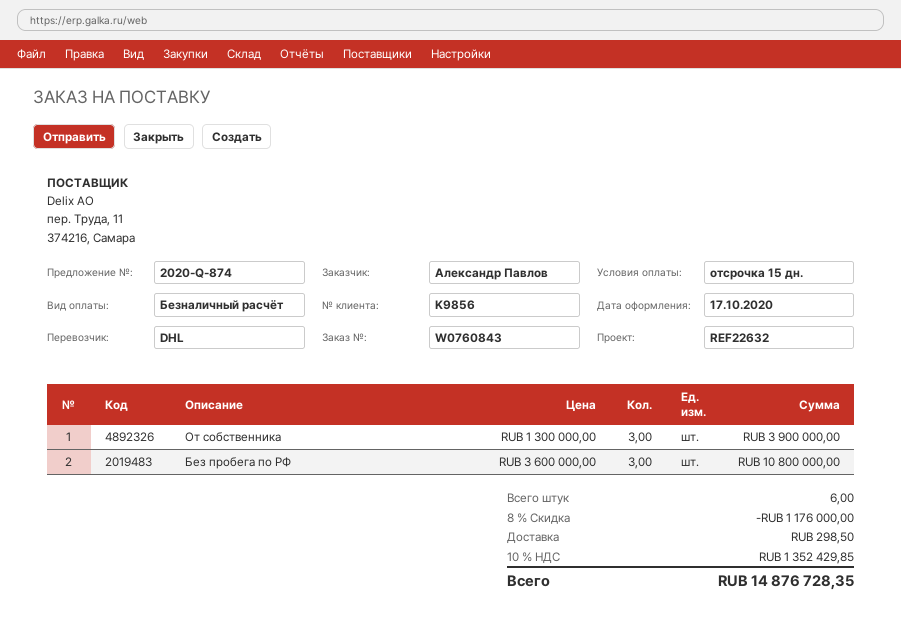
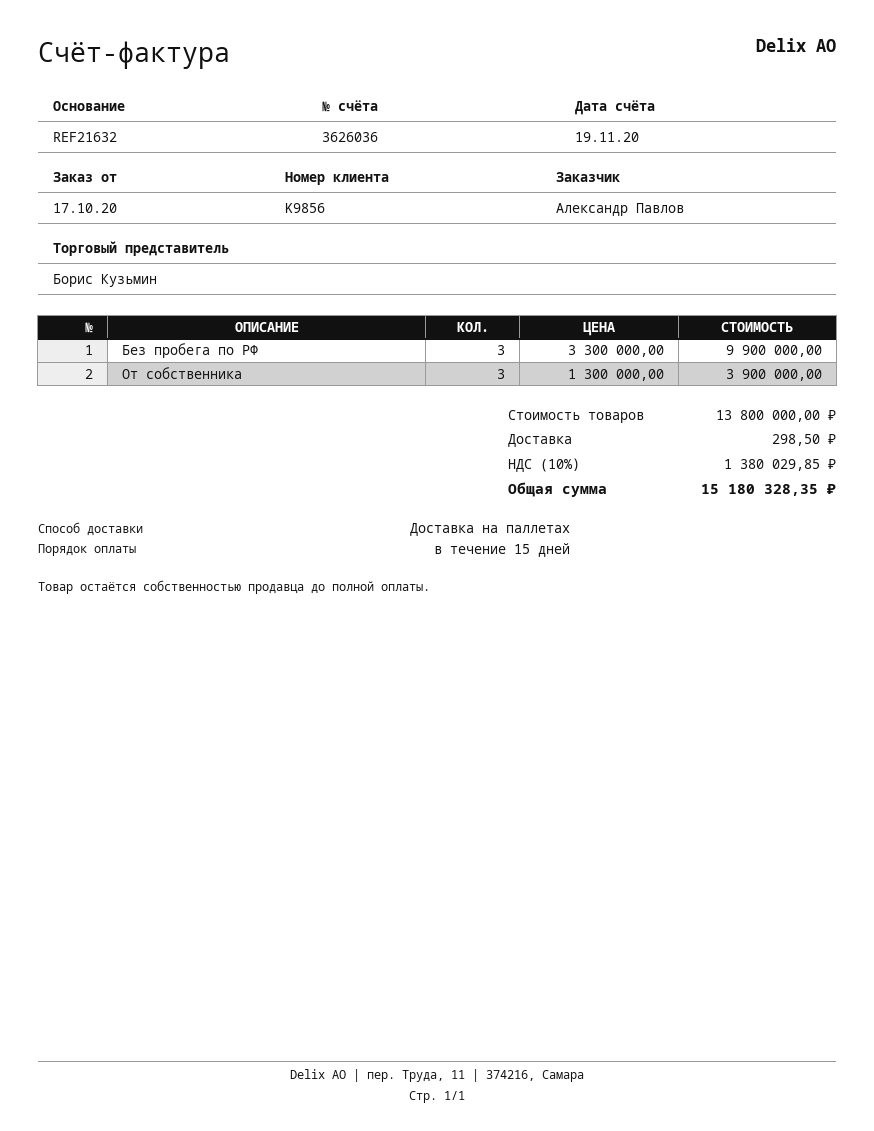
reference: REF22632 -> REF21632
shipping method: DHL -> pallet freight
Без пробега по РФ: 3 x 3600000.00 = 10800000.00 -> 3 x 3300000.00 = 9900000.00
discount: 8% = 1176000.00 -> none
tax: 10% = 1352429.85 -> 10% = 1380029.85
total: 14876728.35 -> 15180328.35

